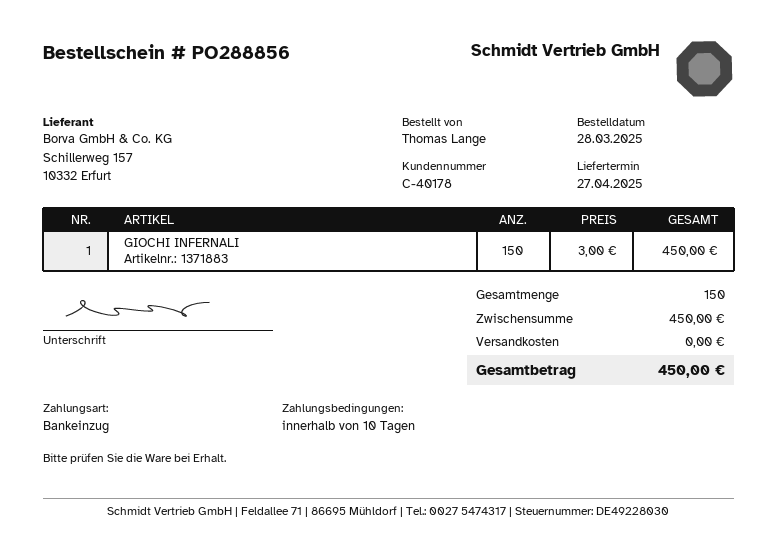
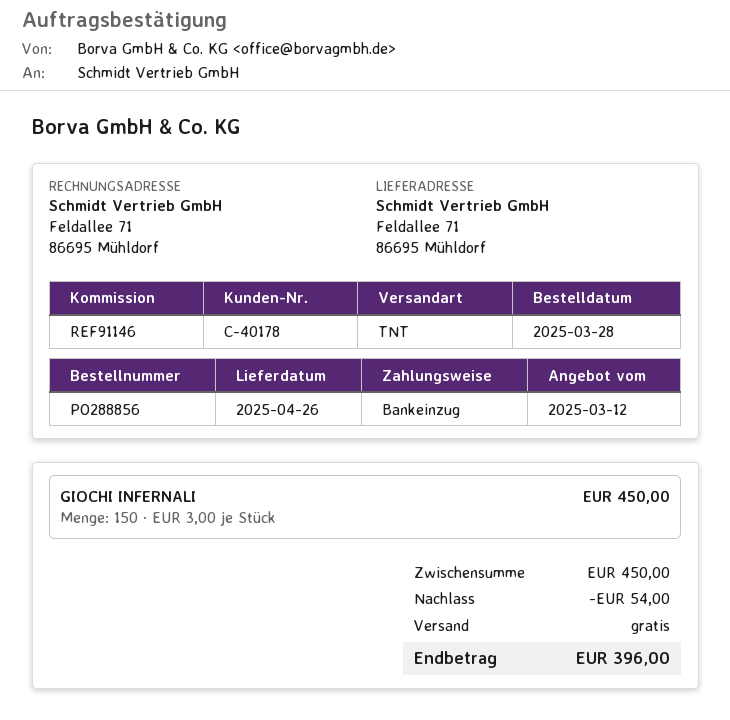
delivery date: 2025-04-27 -> 2025-04-26
discount: none -> 54.00
total: 450.00 -> 396.00

